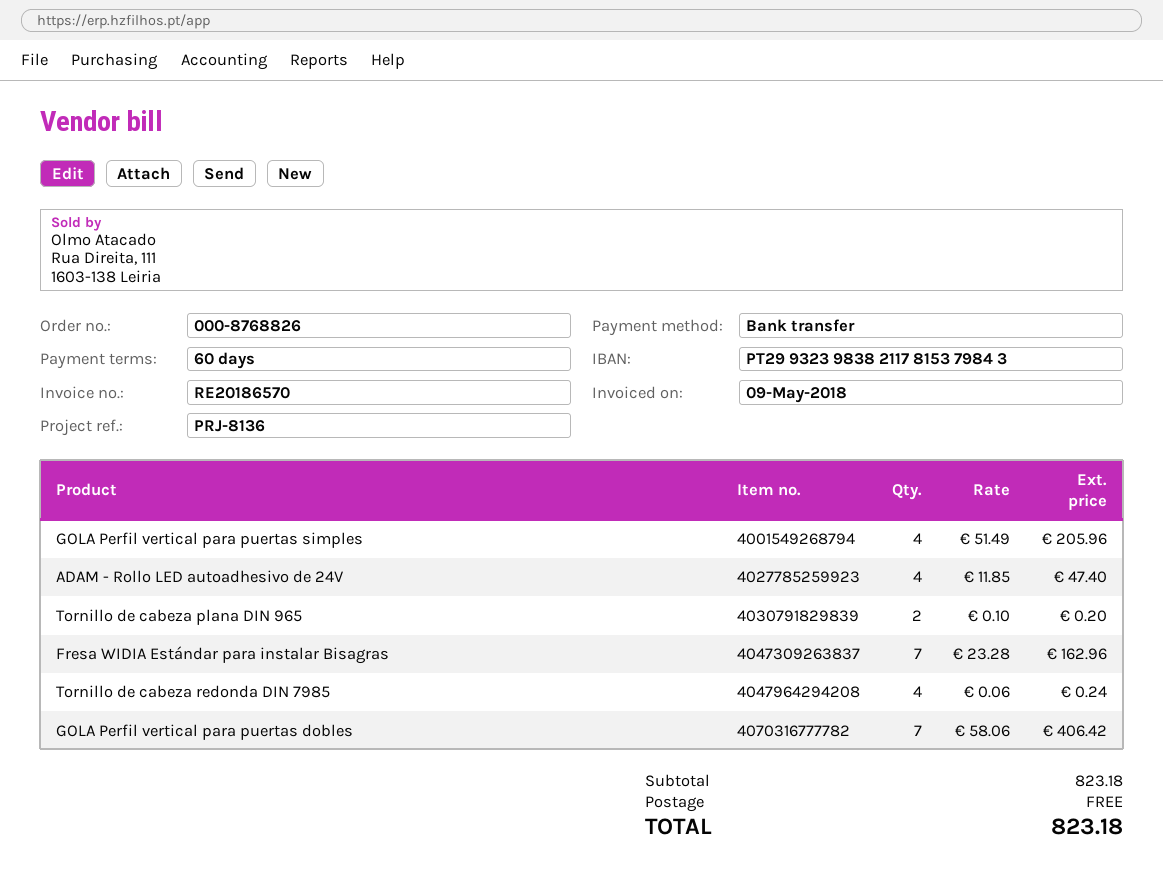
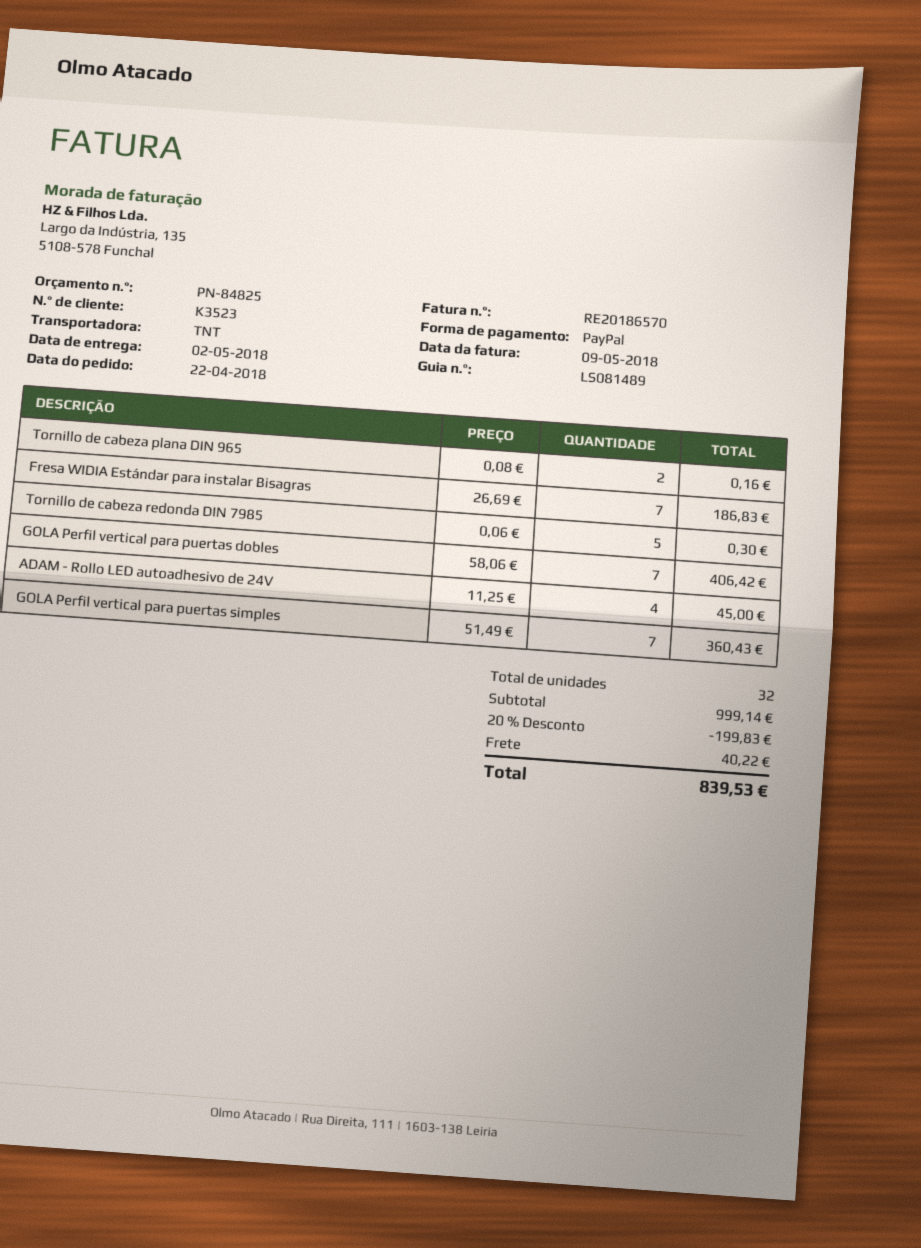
payment method: bank transfer -> PayPal
GOLA Perfil vertical para puertas simples: 4 x 51.49 = 205.96 -> 7 x 51.49 = 360.43
ADAM - Rollo LED autoadhesivo de 24V: 4 x 11.85 = 47.40 -> 4 x 11.25 = 45.00
Tornillo de cabeza plana DIN 965: 2 x 0.10 = 0.20 -> 2 x 0.08 = 0.16
Fresa WIDIA Estándar para instalar Bisagras: 7 x 23.28 = 162.96 -> 7 x 26.69 = 186.83
Tornillo de cabeza redonda DIN 7985: 4 x 0.06 = 0.24 -> 5 x 0.06 = 0.30
subtotal: 823.18 -> 999.14
discount: none -> 20% = 199.83
shipping: 0.00 -> 40.22
total: 823.18 -> 839.53

